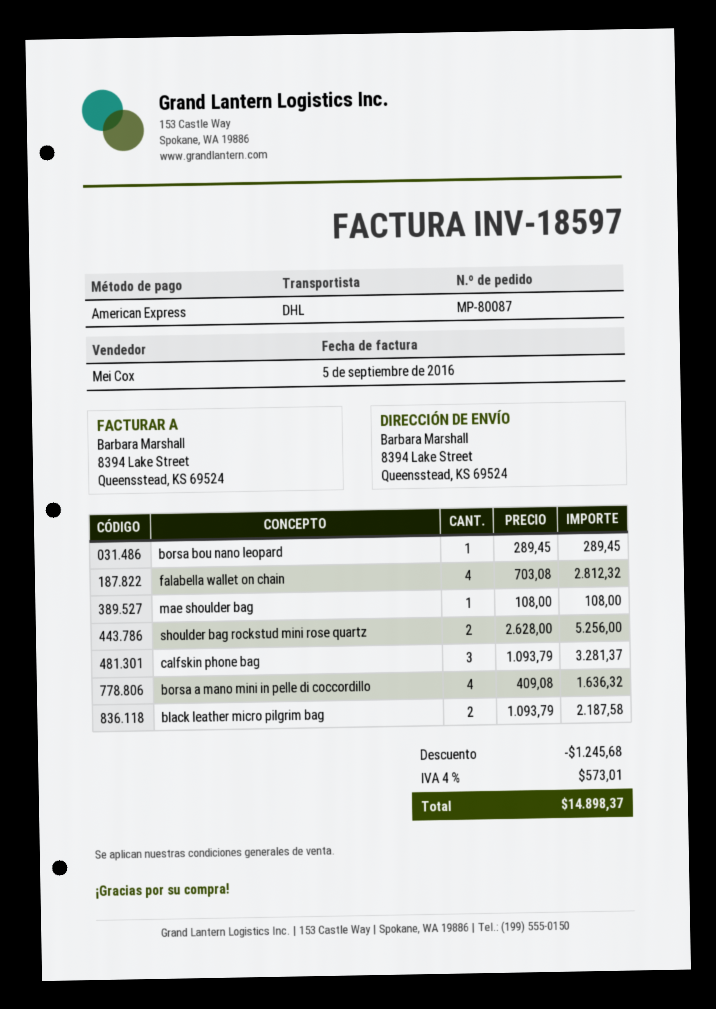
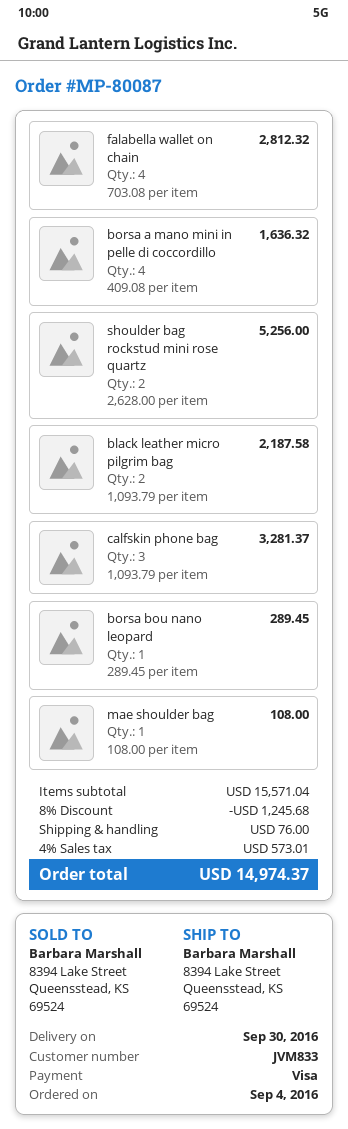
payment method: American Express -> Visa
shipping: none -> 76.00
total: 14898.37 -> 14974.37

